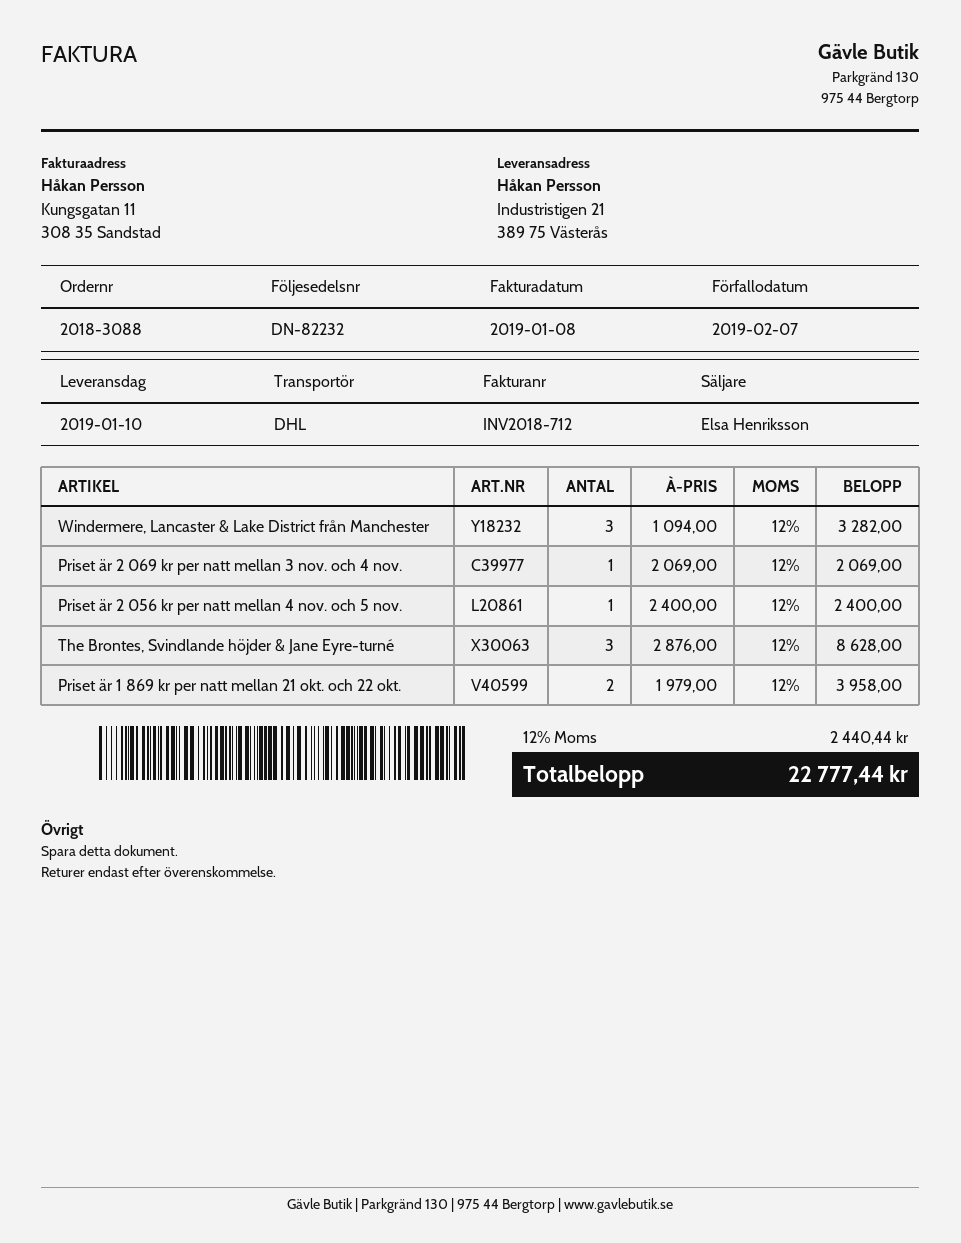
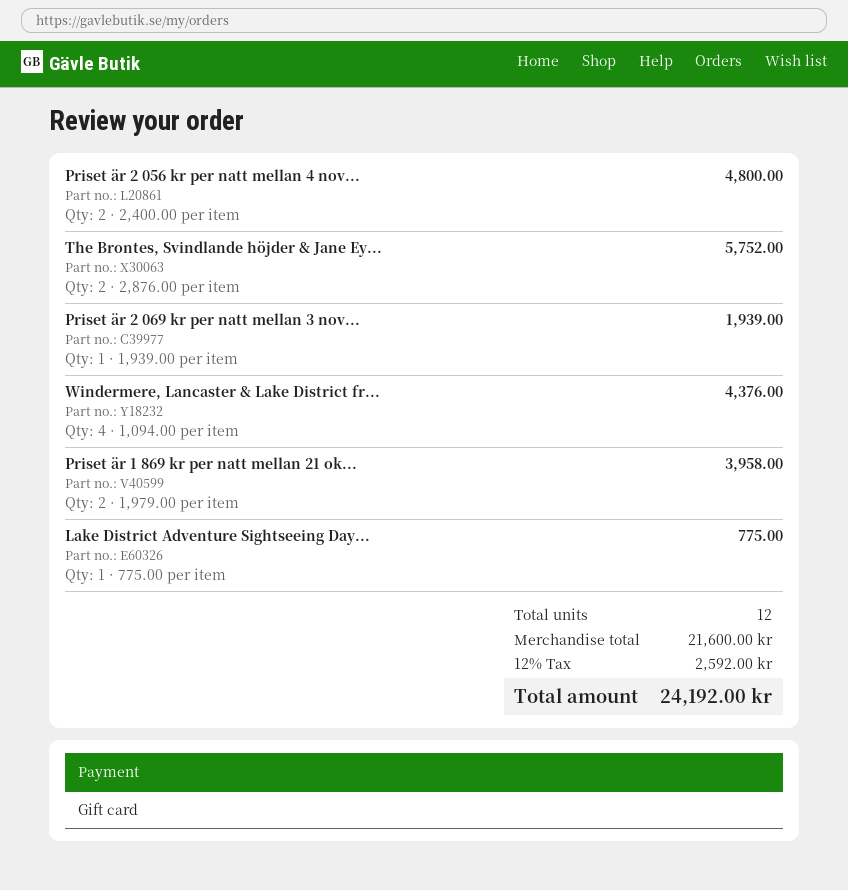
Windermere, Lancaster & Lake District från Manchester: 3 x 1094.00 = 3282.00 -> 4 x 1094.00 = 4376.00
Priset är 2 069 kr per natt mellan 3 nov. och 4 nov.: 1 x 2069.00 = 2069.00 -> 1 x 1939.00 = 1939.00
Priset är 2 056 kr per natt mellan 4 nov. och 5 nov.: 1 x 2400.00 = 2400.00 -> 2 x 2400.00 = 4800.00
The Brontes, Svindlande höjder & Jane Eyre-turné: 3 x 2876.00 = 8628.00 -> 2 x 2876.00 = 5752.00
Lake District Adventure Sightseeing Day...: none -> 1 x 775.00 = 775.00
tax: 12% = 2440.44 -> 12% = 2592.00
total: 22777.44 -> 24192.00

